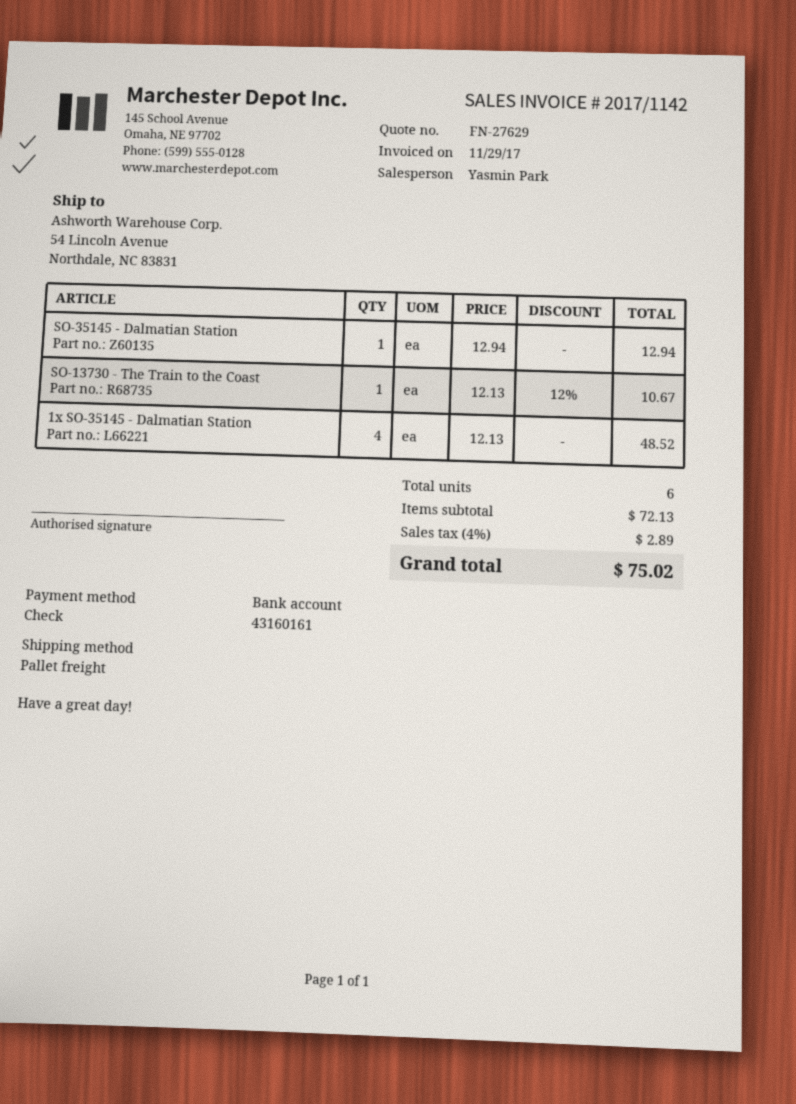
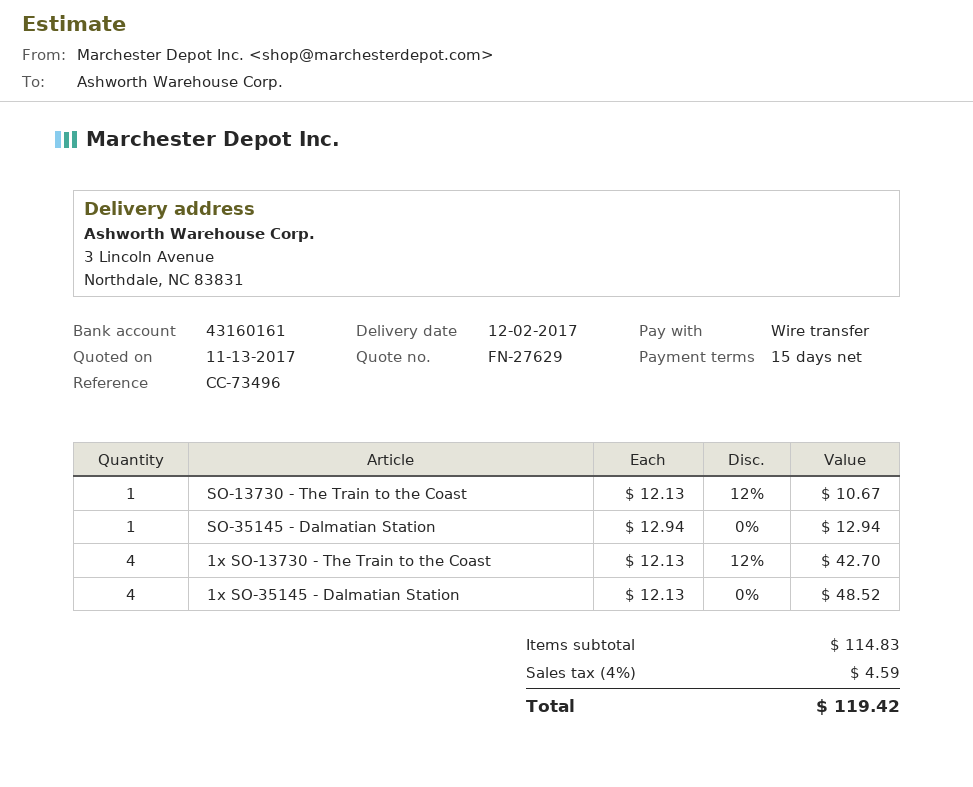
payment method: cheque -> bank transfer
ship to: 54 Lincoln Avenue, Northdale, NC 83831 -> 3 Lincoln Avenue, Northdale, NC 83831
1x SO-13730 - The Train to the Coast: none -> 4 x 12.13 - 12% = 42.70
subtotal: 72.13 -> 114.83
tax: 4% = 2.89 -> 4% = 4.59
total: 75.02 -> 119.42

